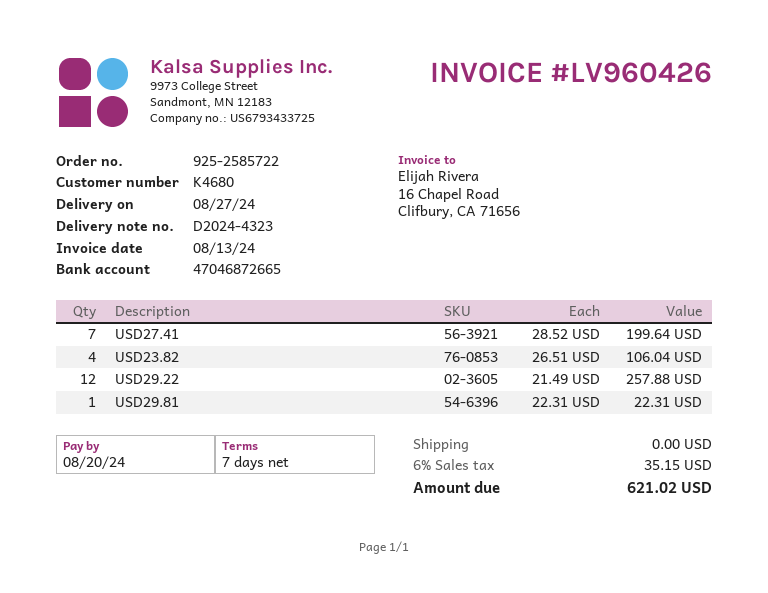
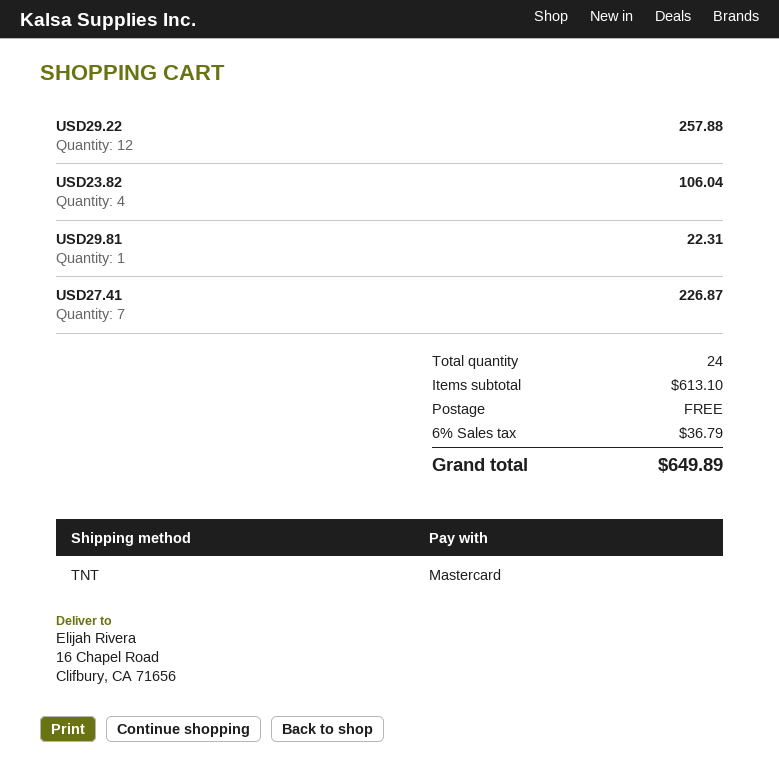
USD27.41: 7 for 199.64 -> 7 for 226.87
tax: 6% = 35.15 -> 6% = 36.79
total: 621.02 -> 649.89

